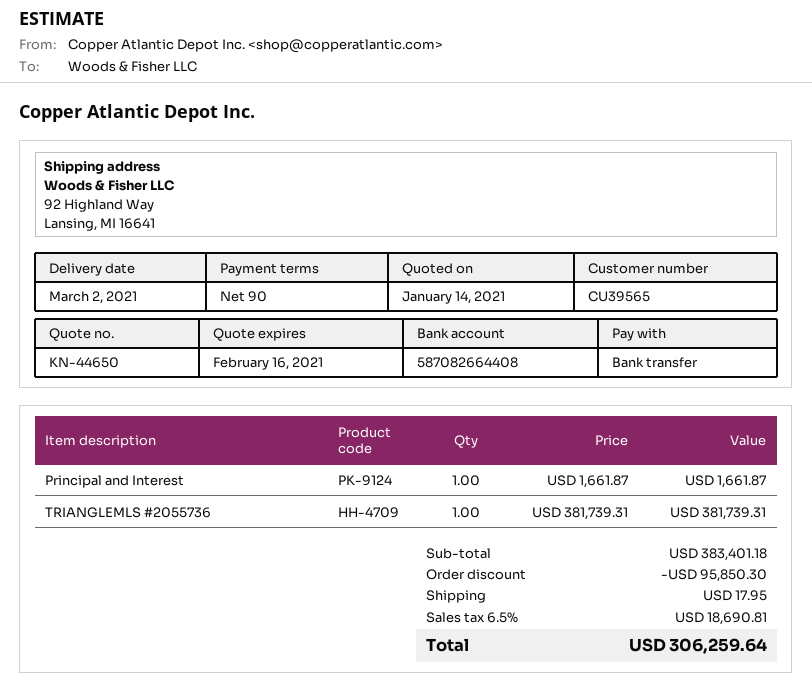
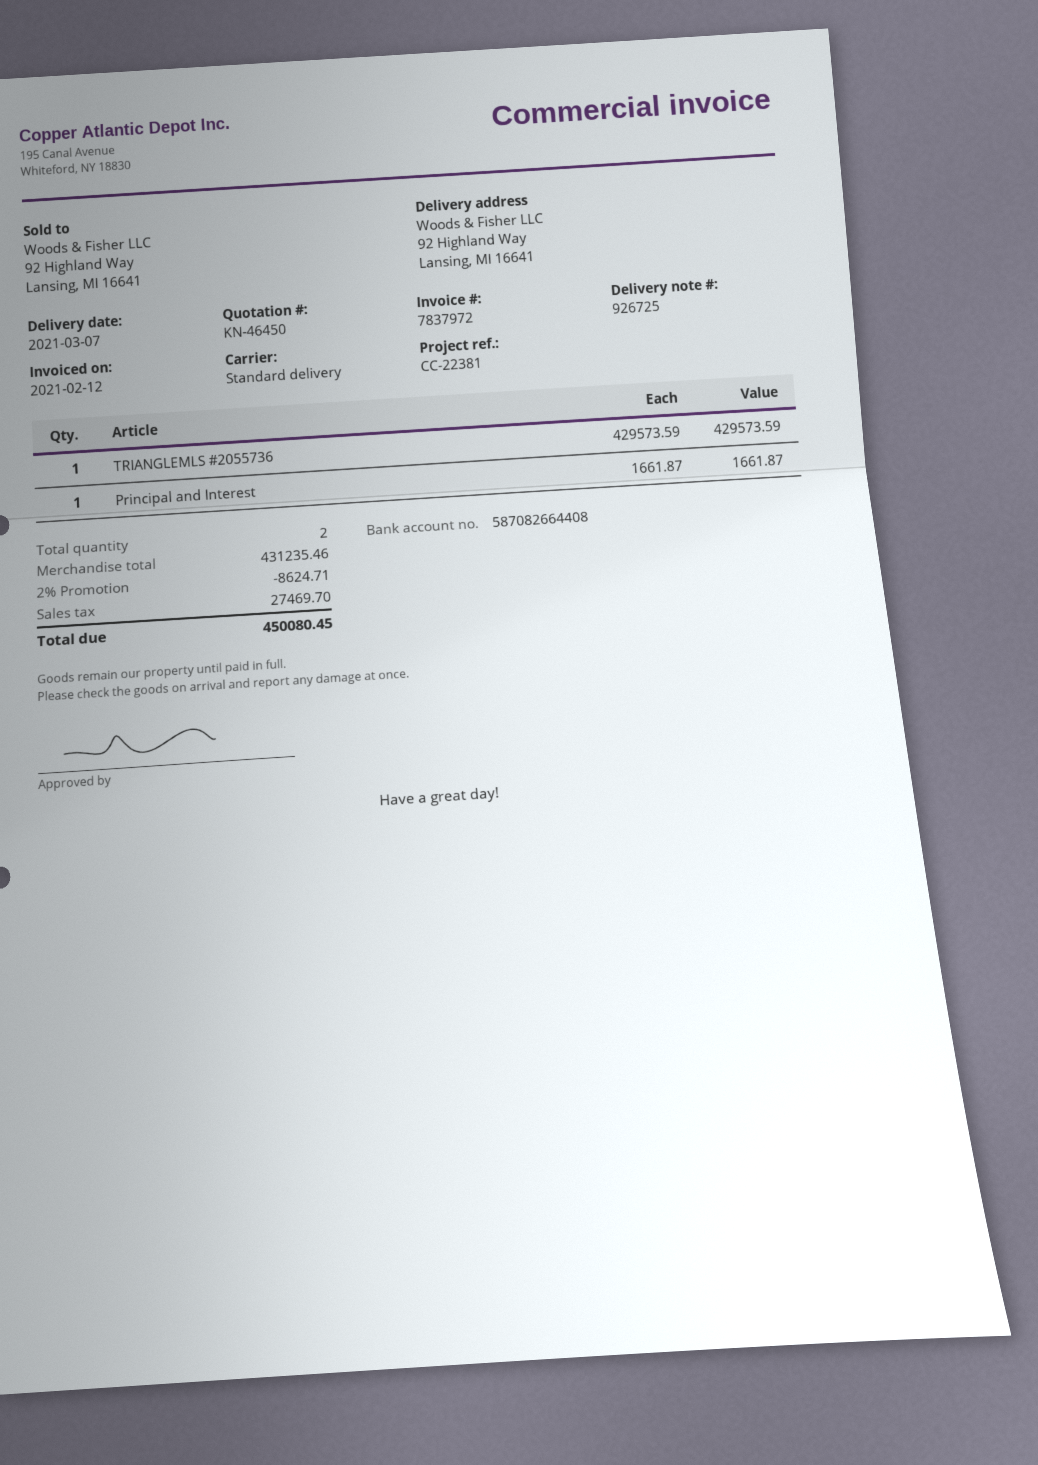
quote number: KN-44650 -> KN-46450
delivery date: 2021-03-02 -> 2021-03-07
TRIANGLEMLS #2055736: 1 x 381739.31 = 381739.31 -> 1 x 429573.59 = 429573.59
subtotal: 383401.18 -> 431235.46
discount: 95850.30 -> 8624.71
shipping: 17.95 -> none
tax: 18690.81 -> 27469.70
total: 306259.64 -> 450080.45

